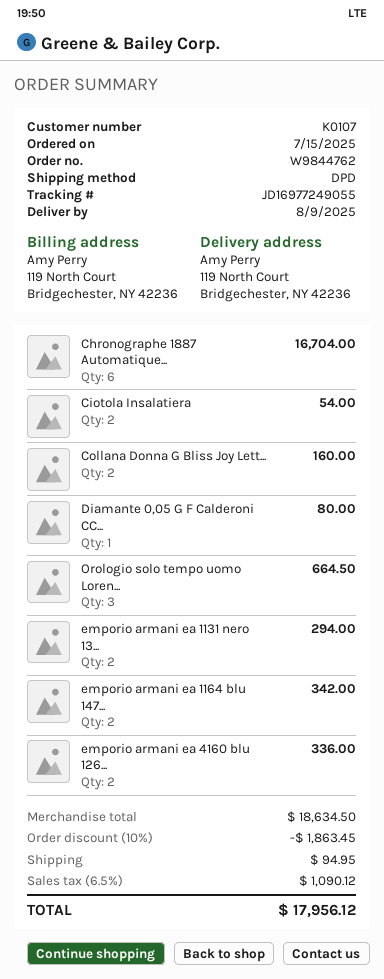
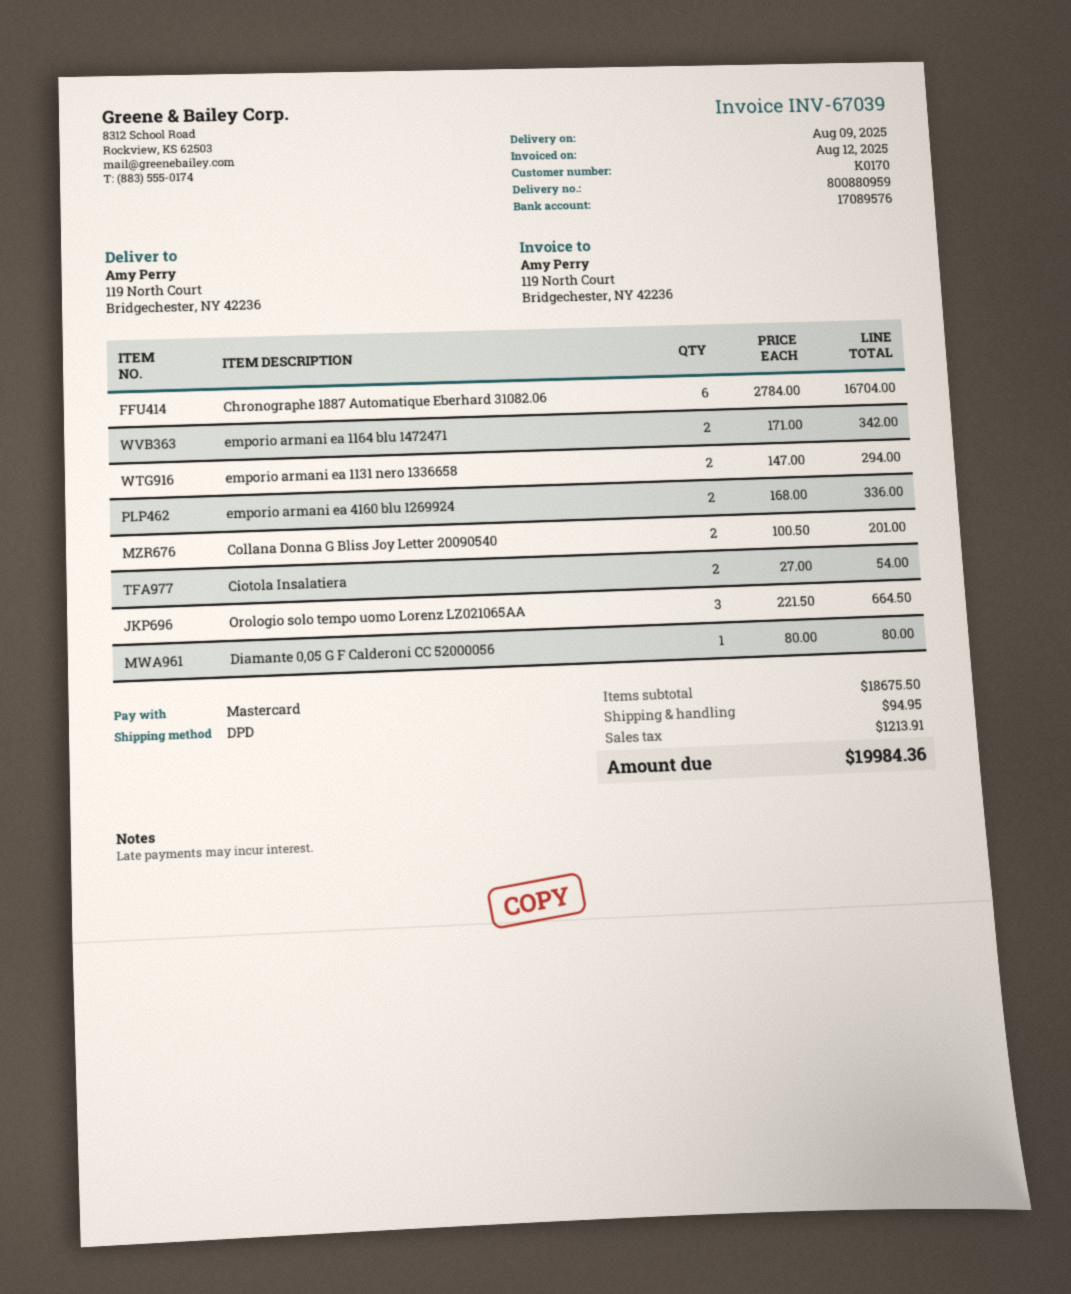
customer number: K0107 -> K0170
Collana Donna G Bliss Joy Lett...: 2 for 160.00 -> 2 for 201.00
subtotal: 18634.50 -> 18675.50
discount: 10% = 1863.45 -> none
tax: 1090.12 -> 1213.91
total: 17956.12 -> 19984.36

